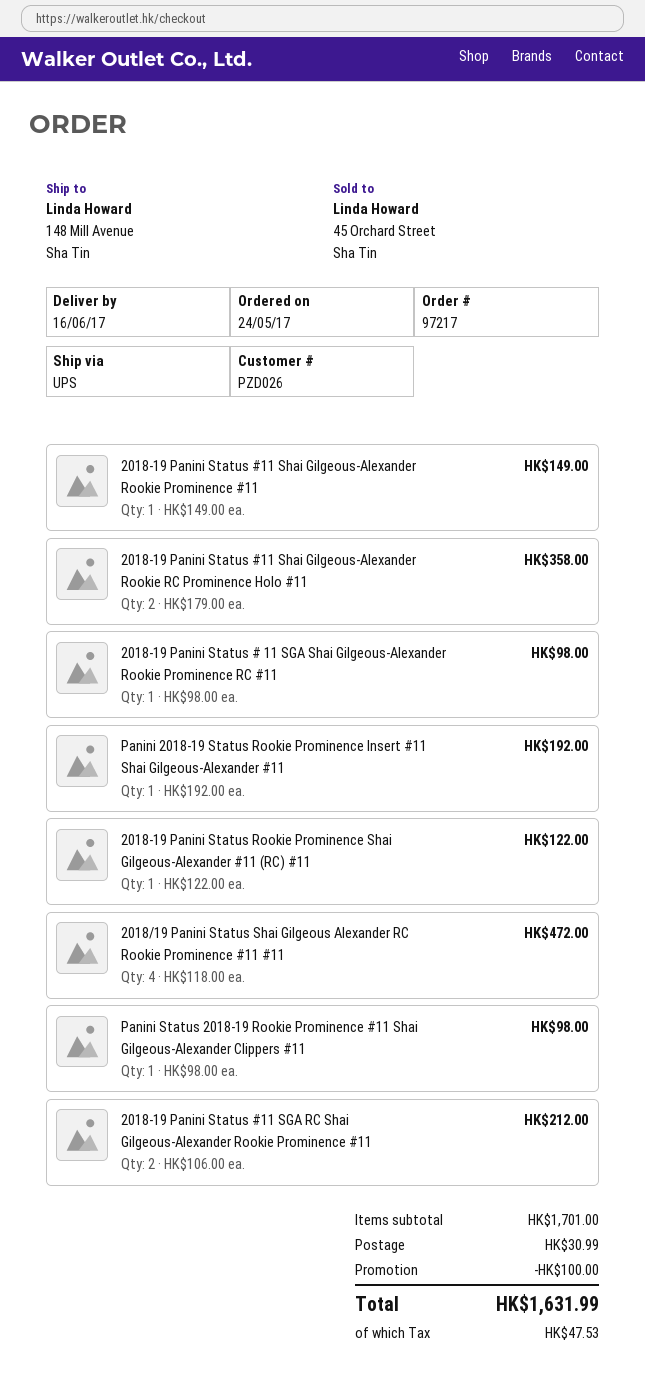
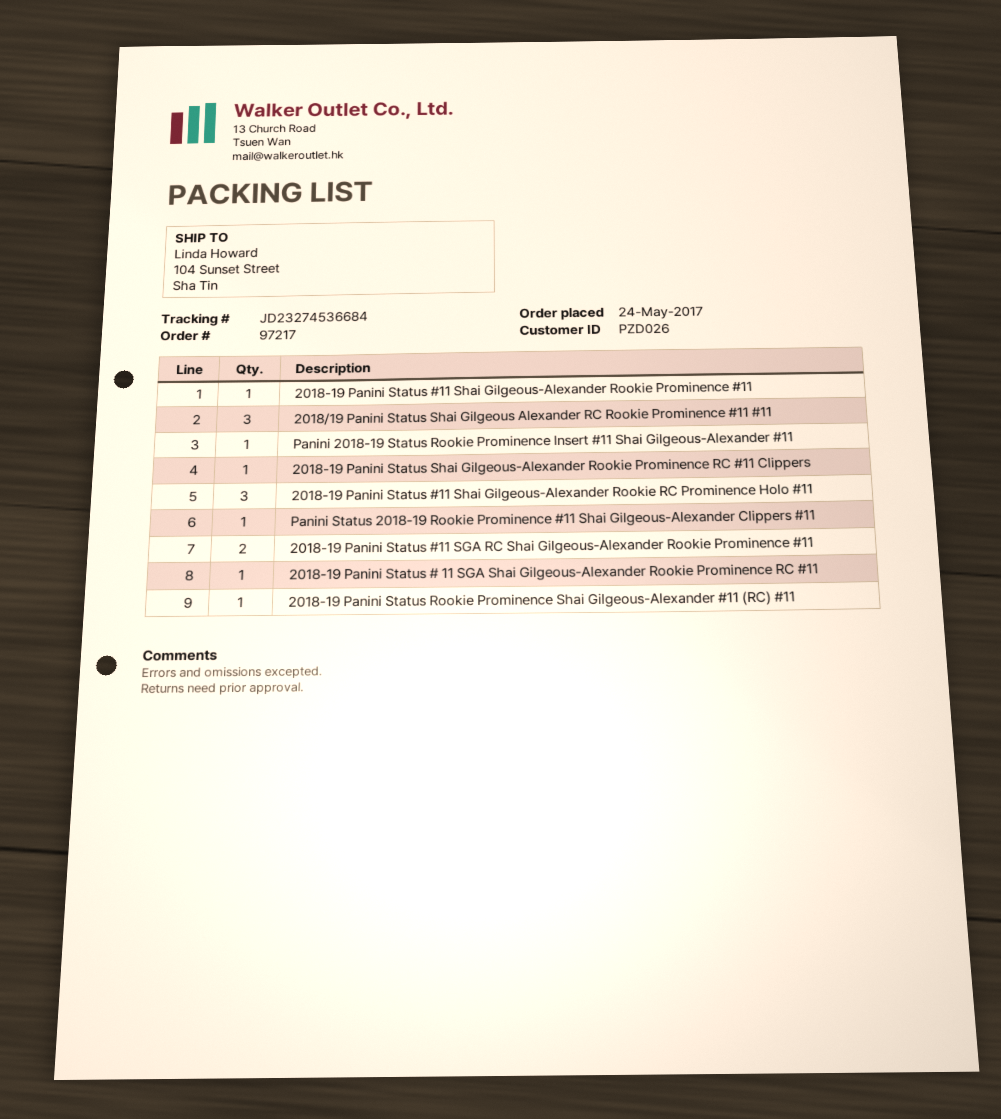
ship to: 148 Mill Avenue, Sha Tin -> 104 Sunset Street, Sha Tin
2018-19 Panini Status #11 Shai Gilgeous-Alexander Rookie RC Prominence Holo #11: 2 -> 3
2018/19 Panini Status Shai Gilgeous Alexander RC Rookie Prominence #11 #11: 4 -> 3
2018-19 Panini Status Shai Gilgeous-Alexander Rookie Prominence RC #11 Clippers: none -> 1

